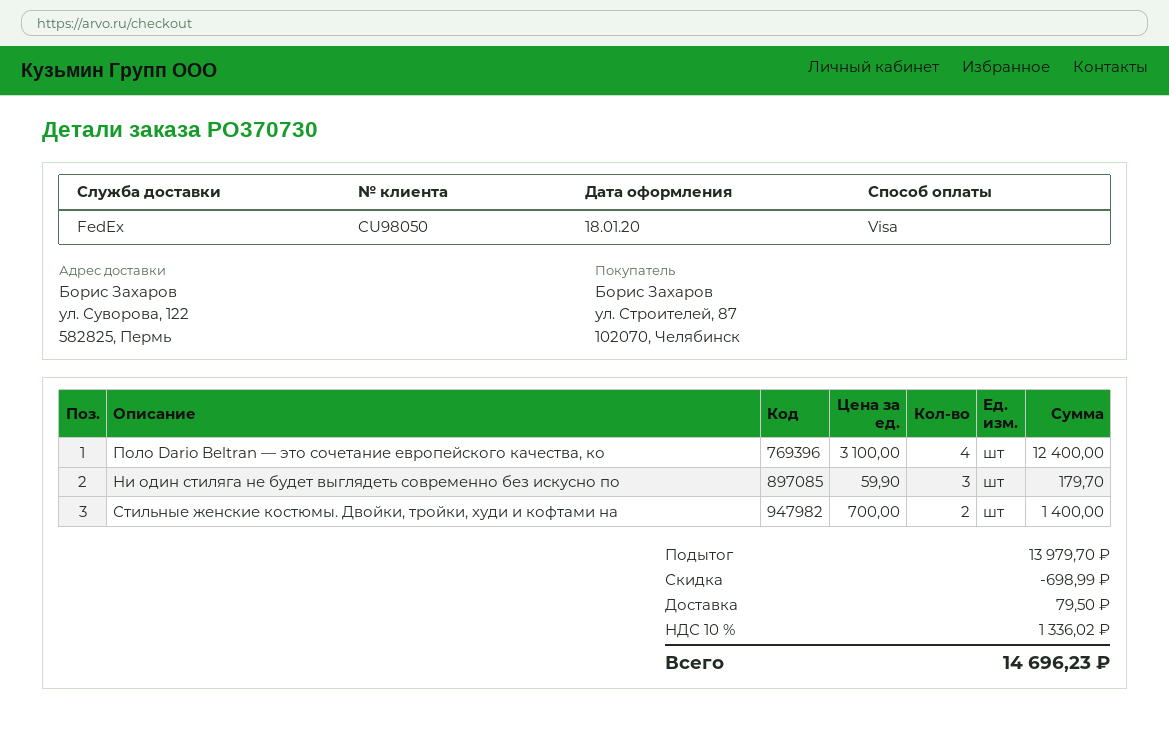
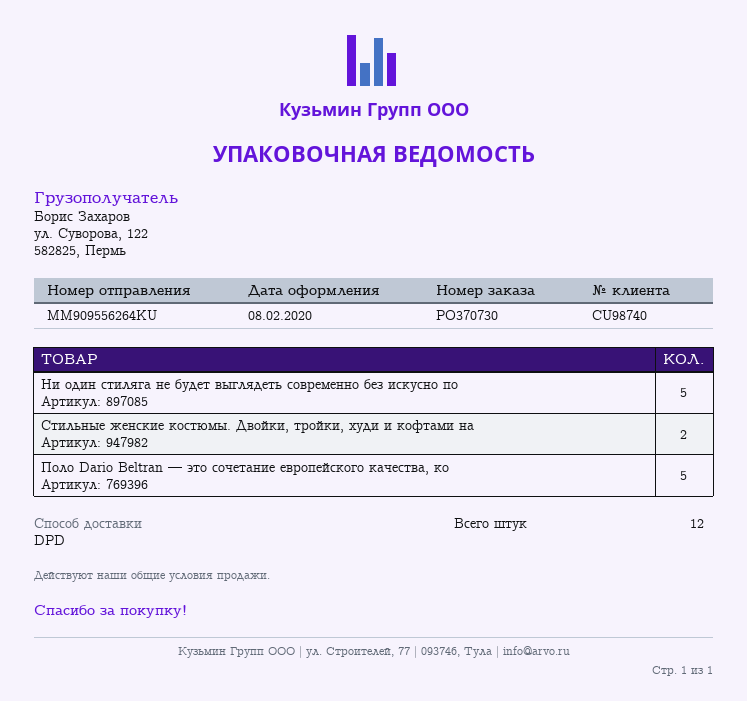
order date: 2020-01-18 -> 2020-02-08
customer number: CU98050 -> CU98740
shipping method: FedEx -> DPD
Поло Dario Beltran — это сочетание европейского качества, ко: 4 -> 5
Ни один стиляга не будет выглядеть современно без искусно по: 3 -> 5

